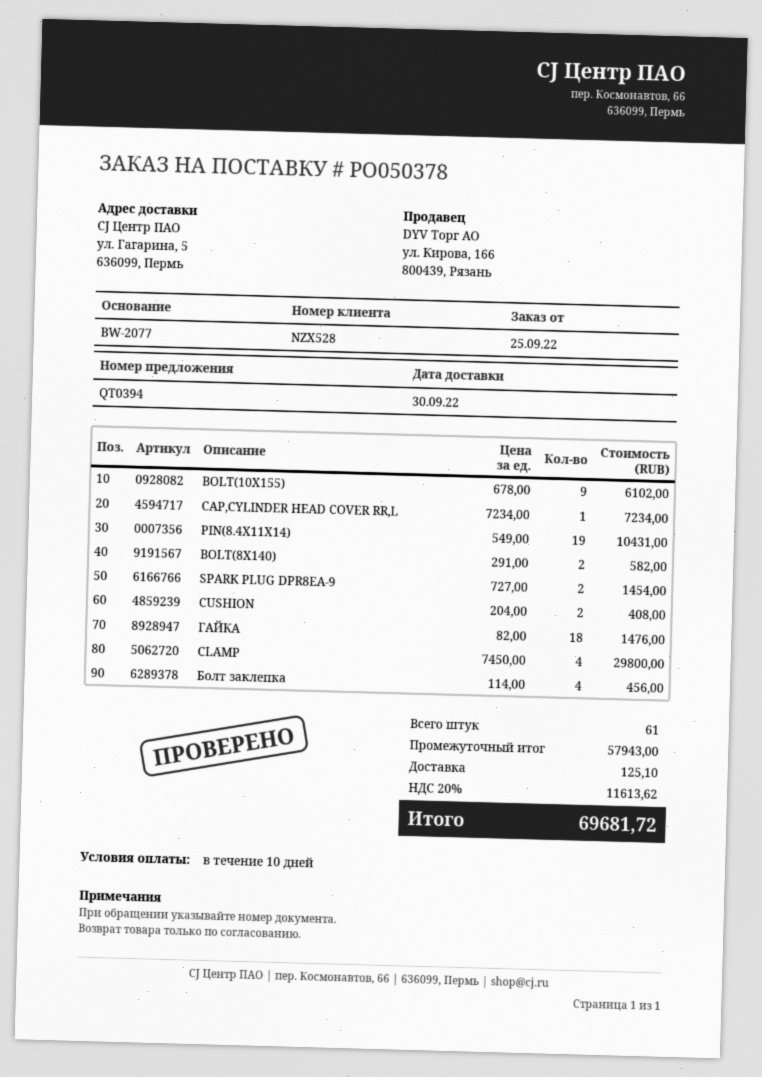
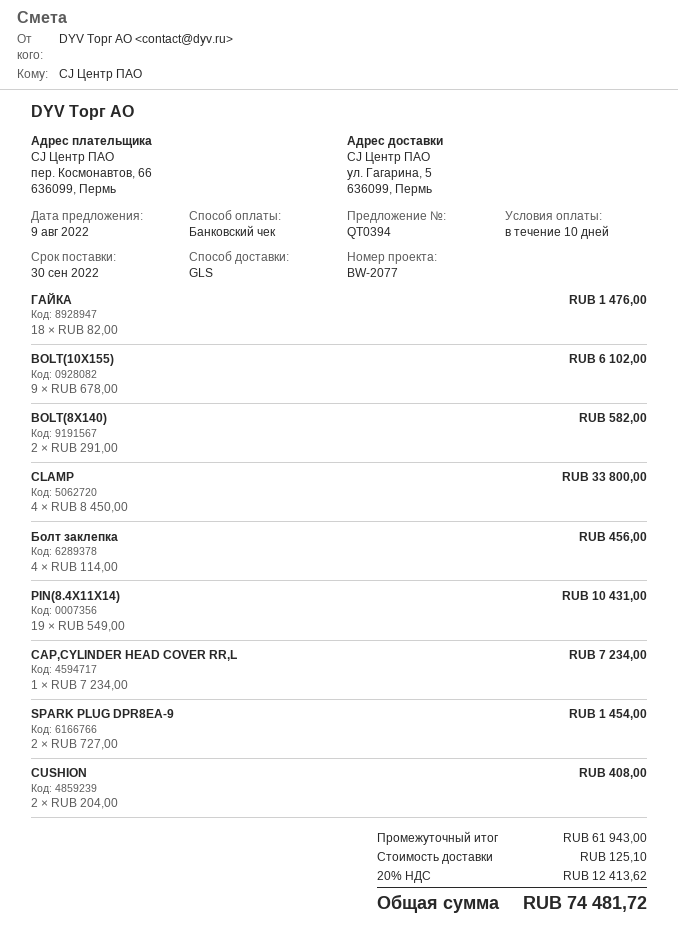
CLAMP: 4 x 7450.00 = 29800.00 -> 4 x 8450.00 = 33800.00
subtotal: 57943.00 -> 61943.00
tax: 20% = 11613.62 -> 20% = 12413.62
total: 69681.72 -> 74481.72

